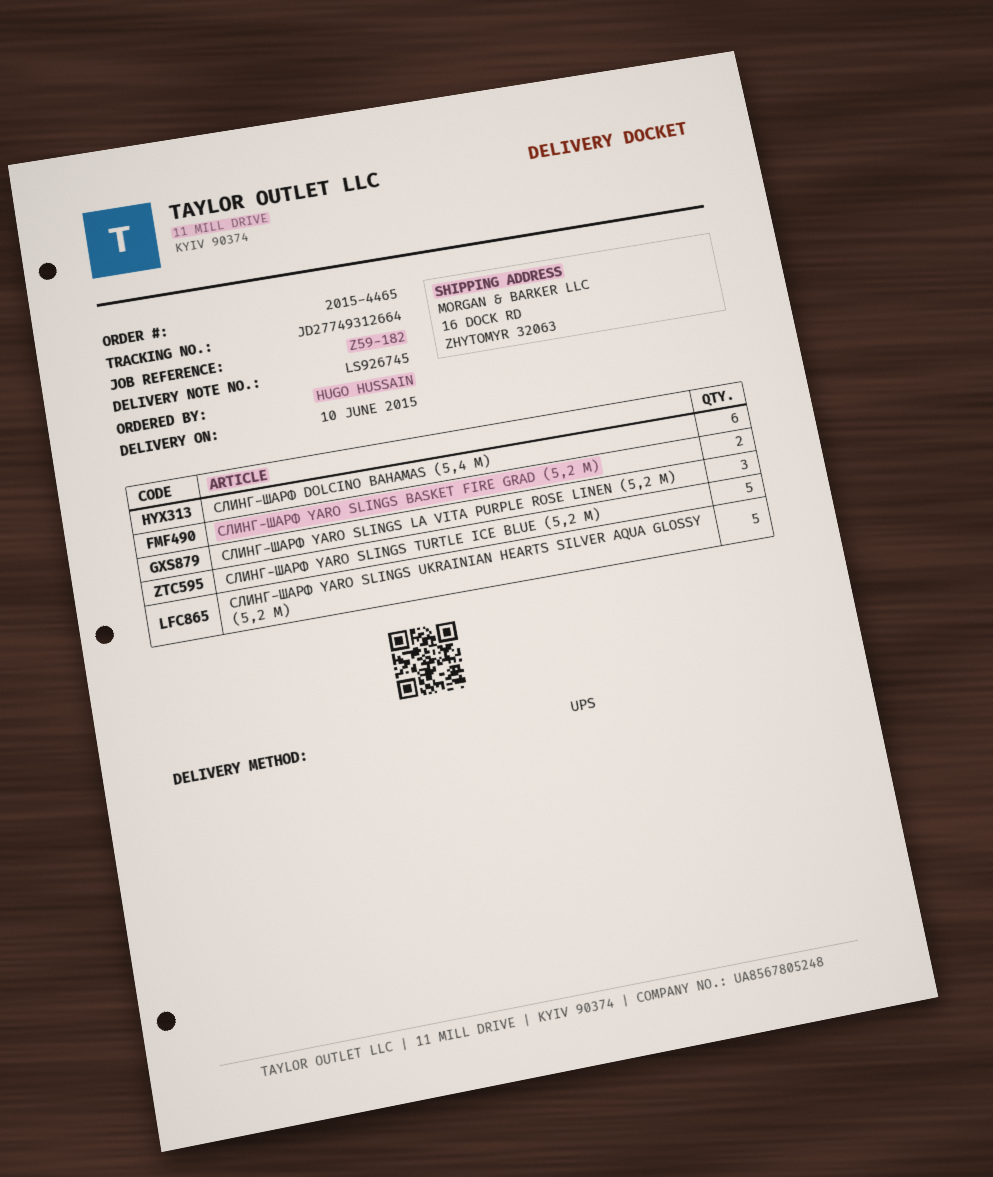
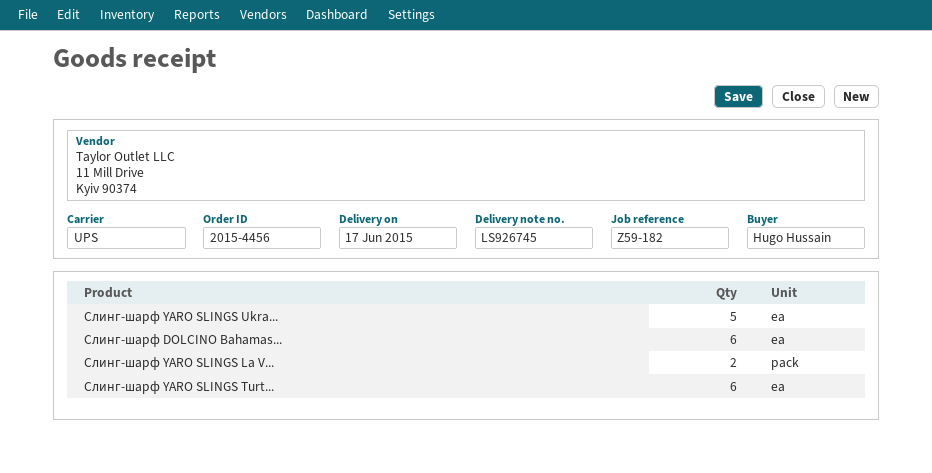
order number: 2015-4465 -> 2015-4456
delivery date: 2015-06-10 -> 2015-06-17
СЛИНГ-ШАРФ YARO SLINGS BASKET FIRE GRAD (5,2 М): 2 -> none
СЛИНГ-ШАРФ YARO SLINGS LA VITA PURPLE ROSE LINEN (5,2 М): 3 -> 2
СЛИНГ-ШАРФ YARO SLINGS TURTLE ICE BLUE (5,2 М): 5 -> 6

